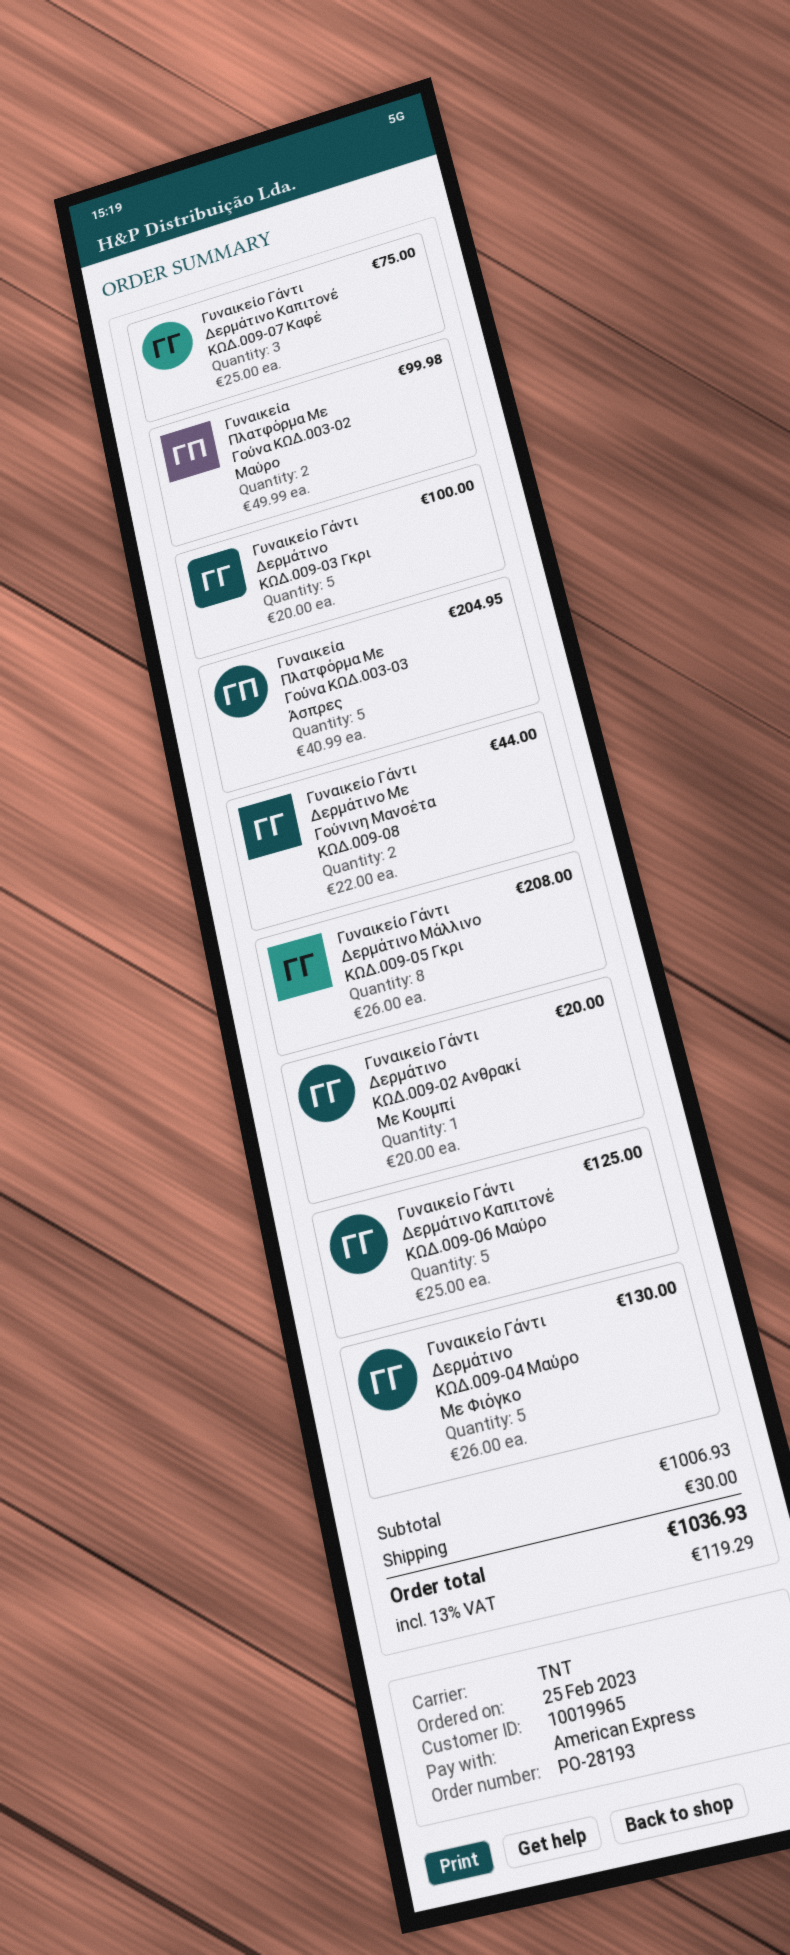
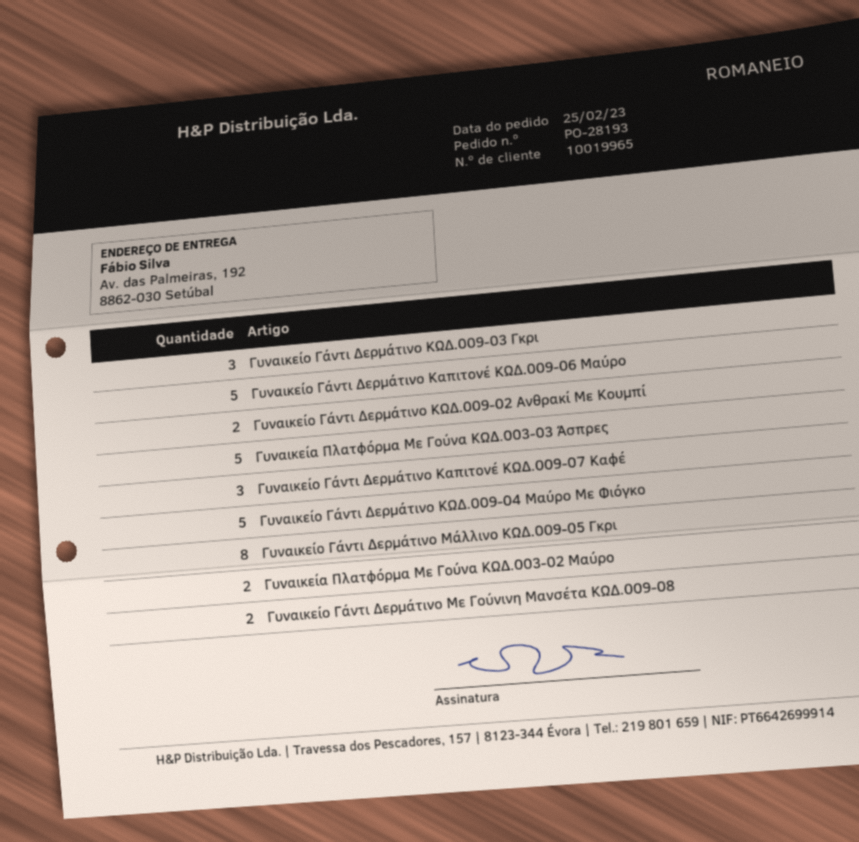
Γυναικείο Γάντι Δερμάτινο ΚΩΔ.009-03 Γκρι: 5 -> 3
Γυναικείο Γάντι Δερμάτινο ΚΩΔ.009-02 Ανθρακί Με Κουμπί: 1 -> 2

